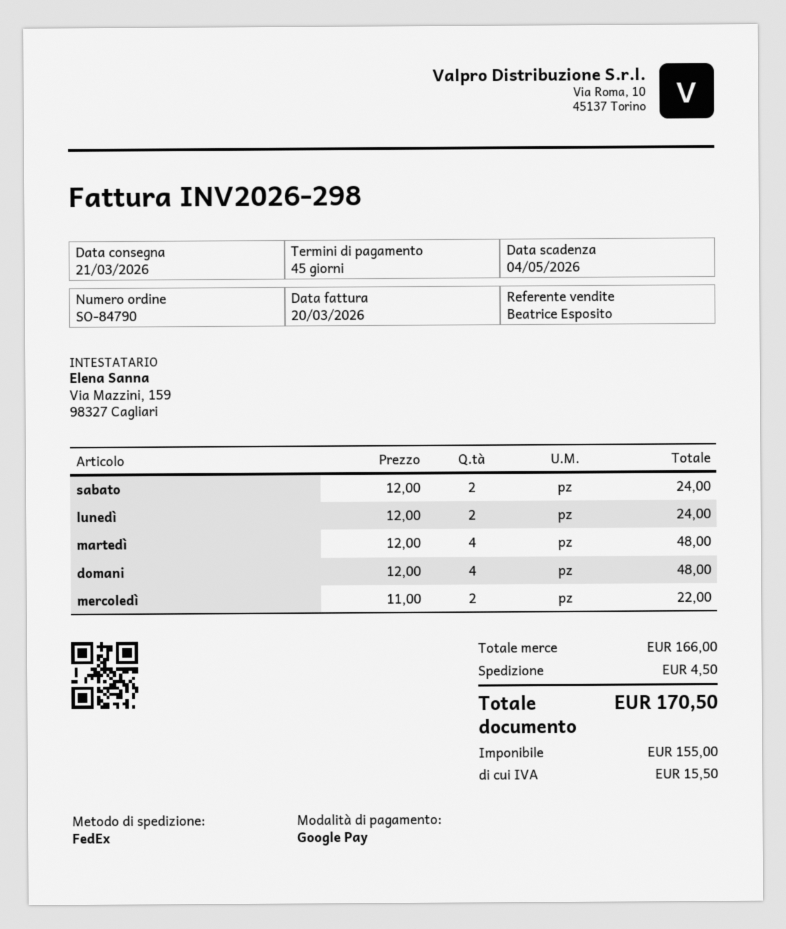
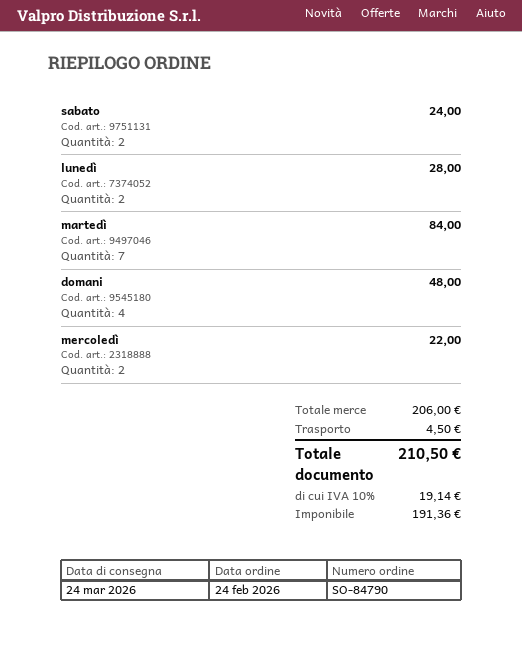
delivery date: 2026-03-21 -> 2026-03-24
lunedì: 2 for 24.00 -> 2 for 28.00
martedì: 4 for 48.00 -> 7 for 84.00
subtotal: 166.00 -> 206.00
net: 155.00 -> 191.36
tax: 15.50 -> 19.14
total: 170.50 -> 210.50

